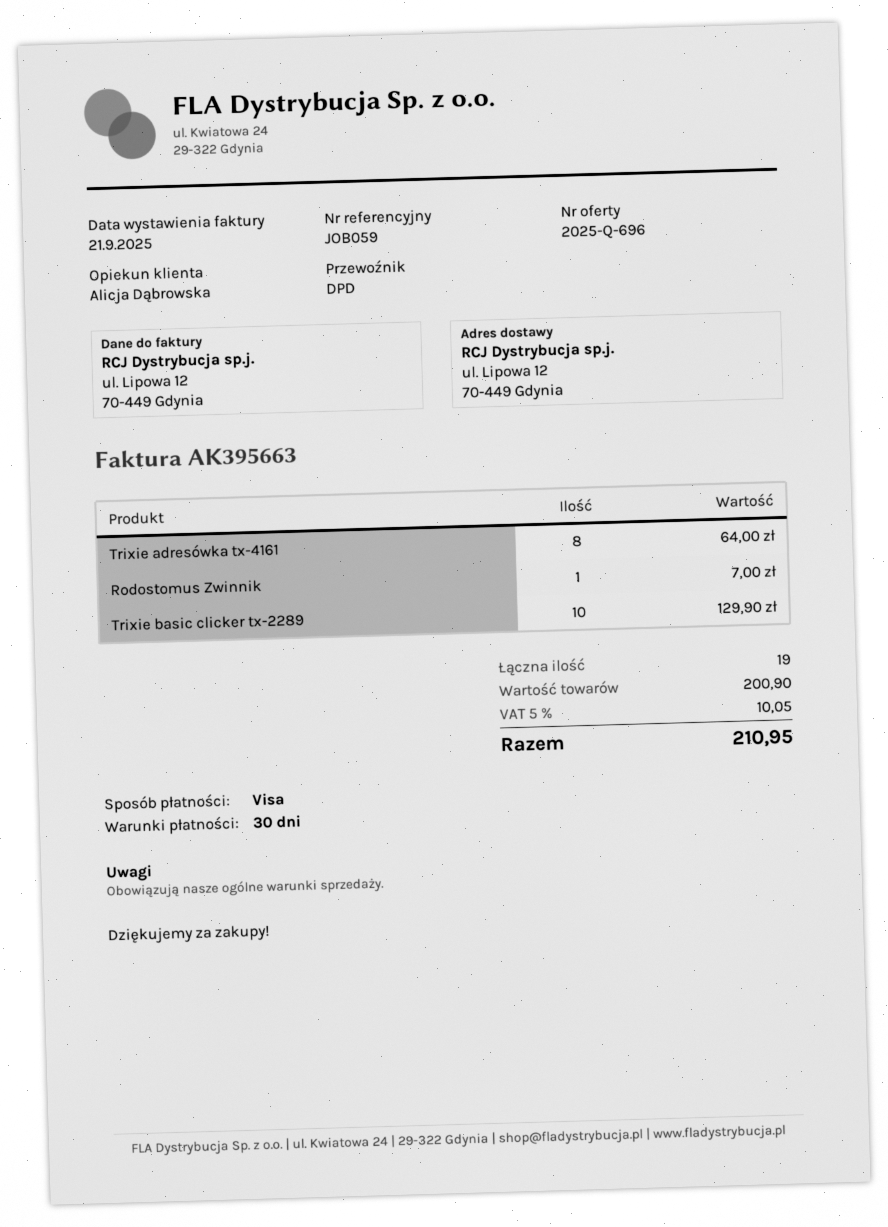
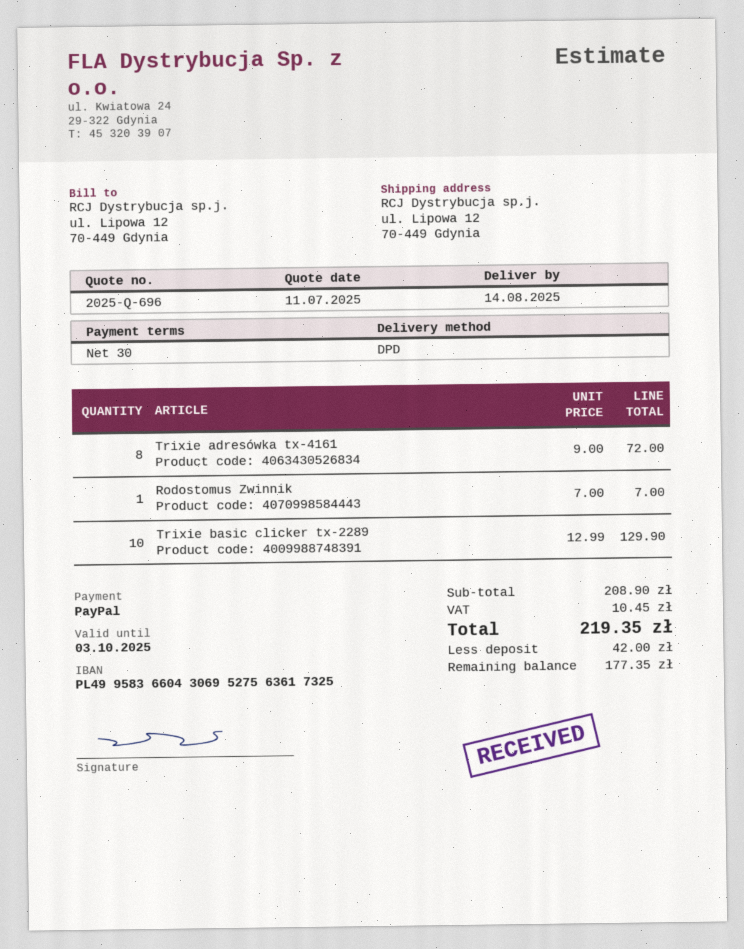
payment method: Visa -> PayPal
Trixie adresówka tx-4161: 8 for 64.00 -> 8 for 72.00
subtotal: 200.90 -> 208.90
tax: 10.05 -> 10.45
total: 210.95 -> 219.35

